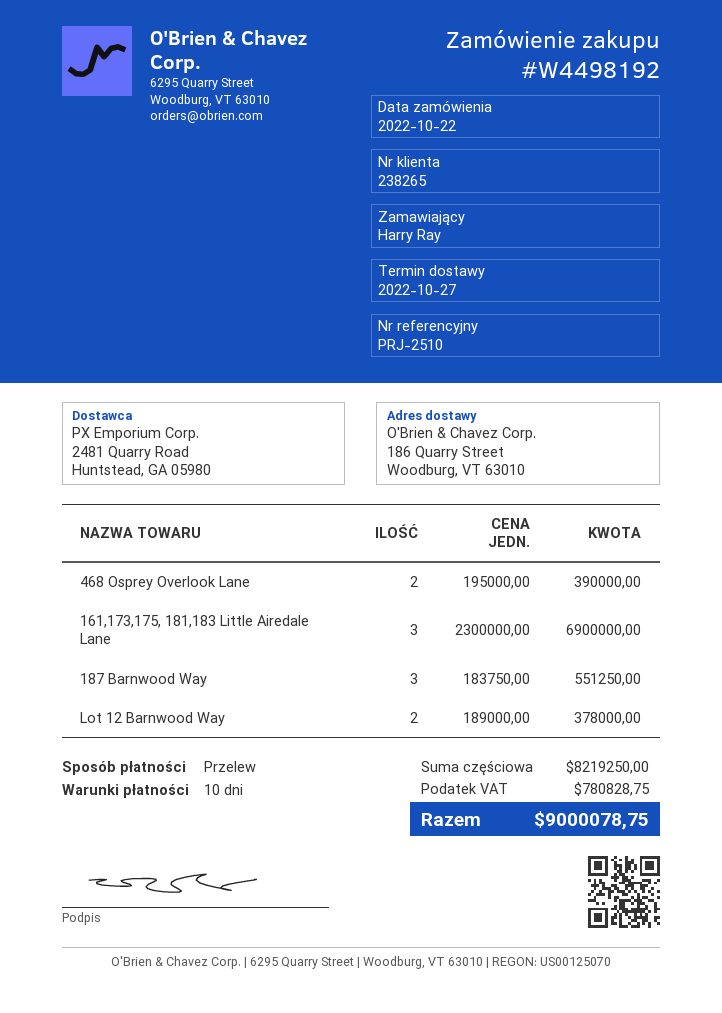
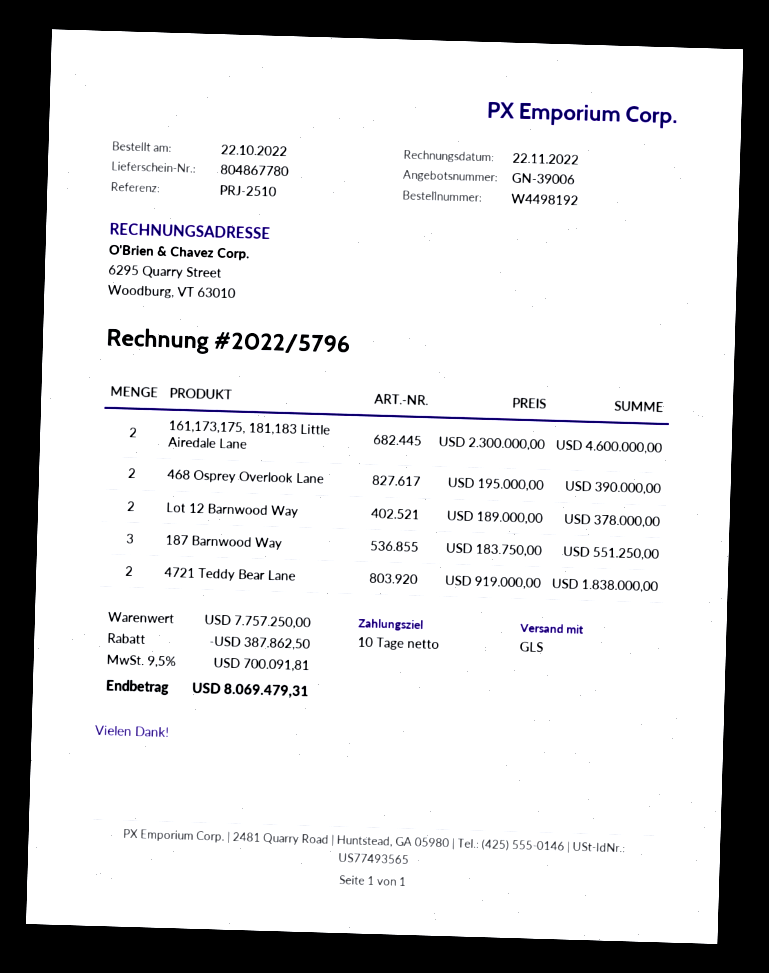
161,173,175, 181,183 Little Airedale Lane: 3 x 2300000.00 = 6900000.00 -> 2 x 2300000.00 = 4600000.00
4721 Teddy Bear Lane: none -> 2 x 919000.00 = 1838000.00
subtotal: 8219250.00 -> 7757250.00
discount: none -> 387862.50
tax: 780828.75 -> 700091.81
total: 9000078.75 -> 8069479.31

